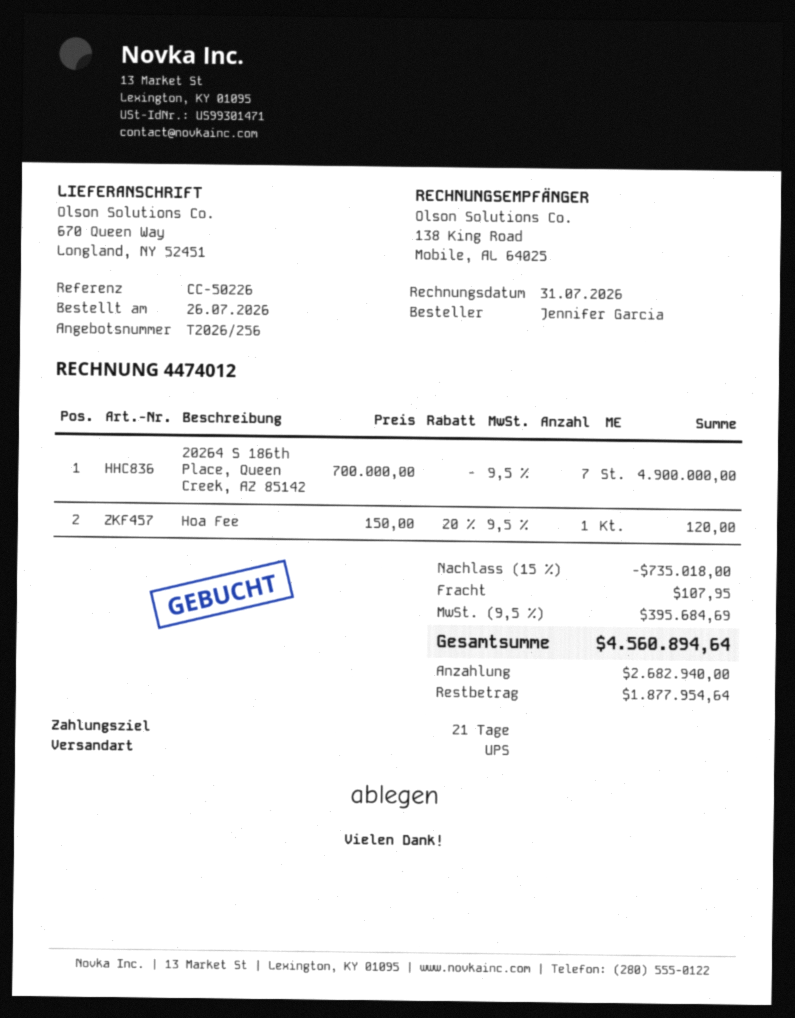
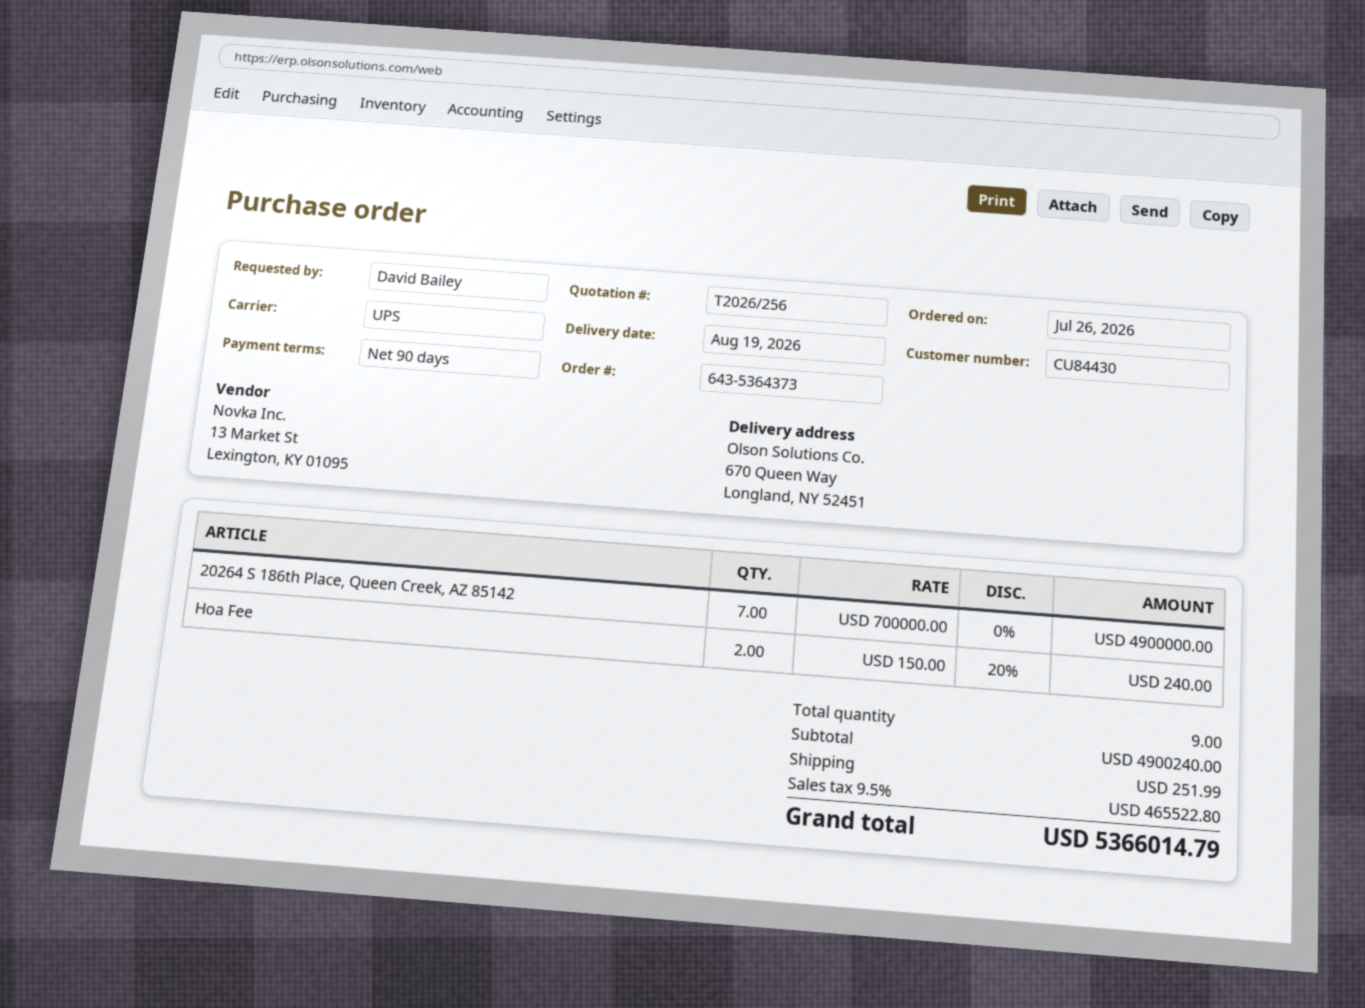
payment terms: 21 days -> 90 days
ordered by: Jennifer Garcia -> David Bailey
Hoa Fee: 1 x 150.00 - 20% = 120.00 -> 2 x 150.00 - 20% = 240.00
discount: 15% = 735018.00 -> none
shipping: 107.95 -> 251.99
tax: 9.5% = 395684.69 -> 9.5% = 465522.80
total: 4560894.64 -> 5366014.79

